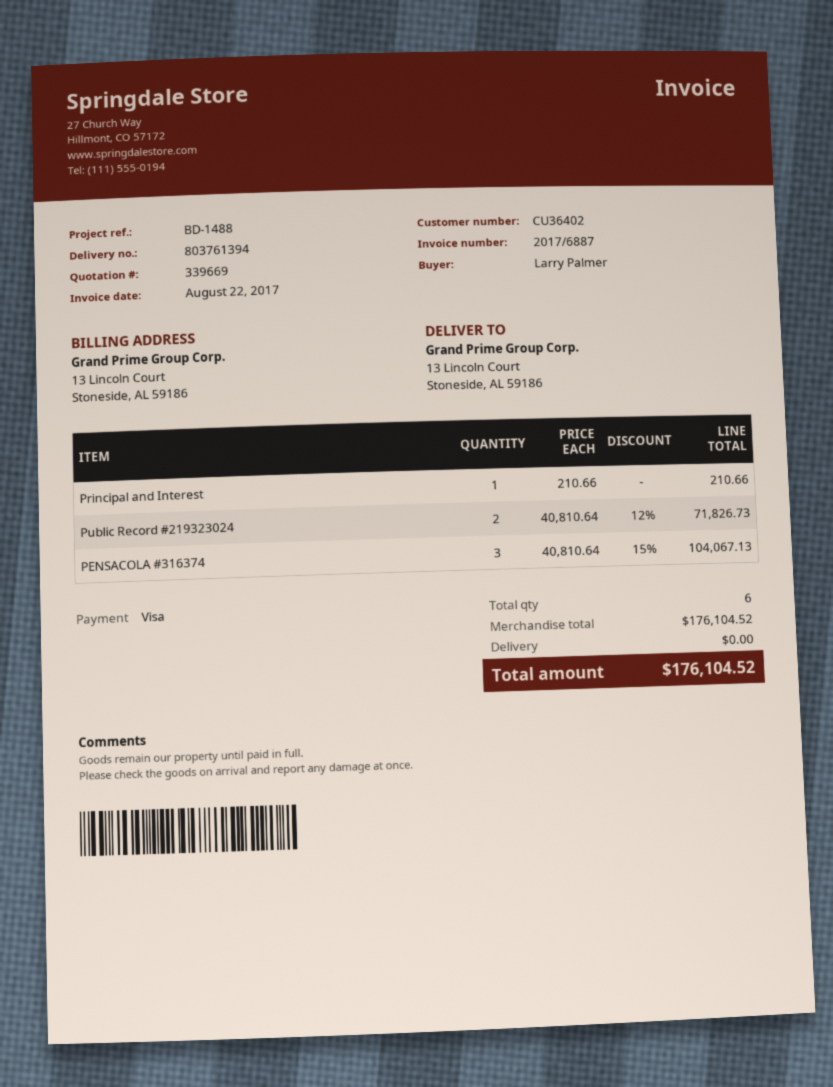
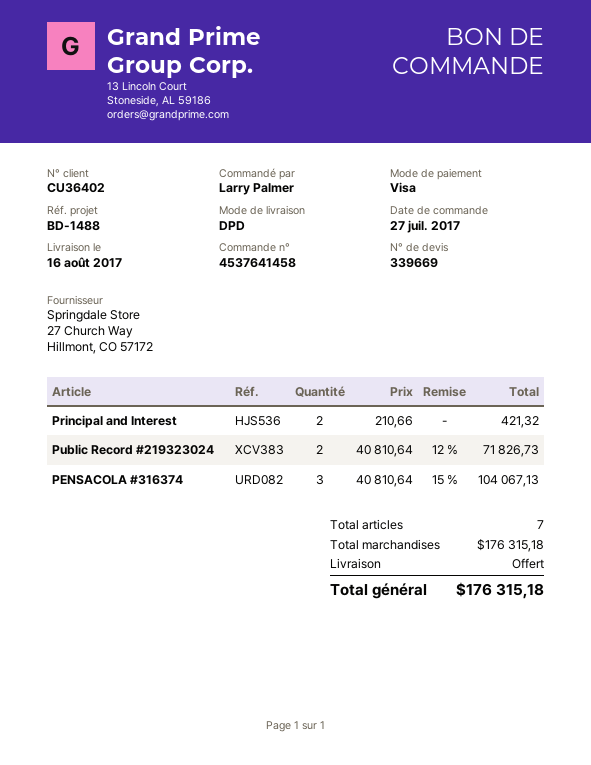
Principal and Interest: 1 x 210.66 = 210.66 -> 2 x 210.66 = 421.32
total quantity: 6 -> 7
subtotal: 176104.52 -> 176315.18
total: 176104.52 -> 176315.18

